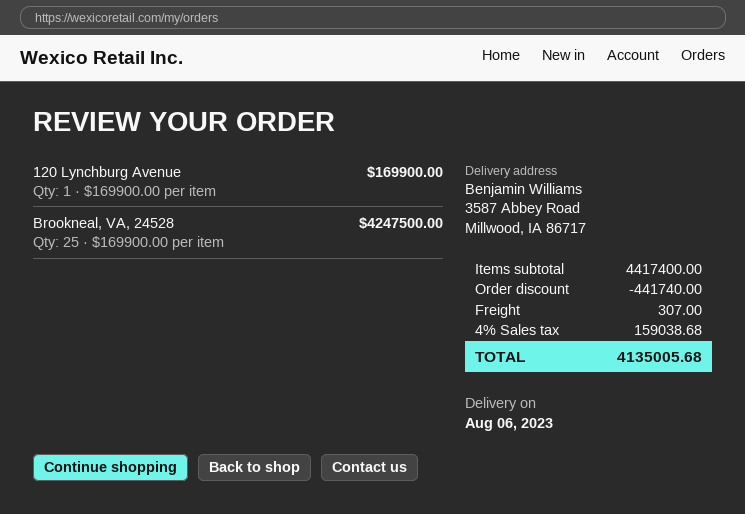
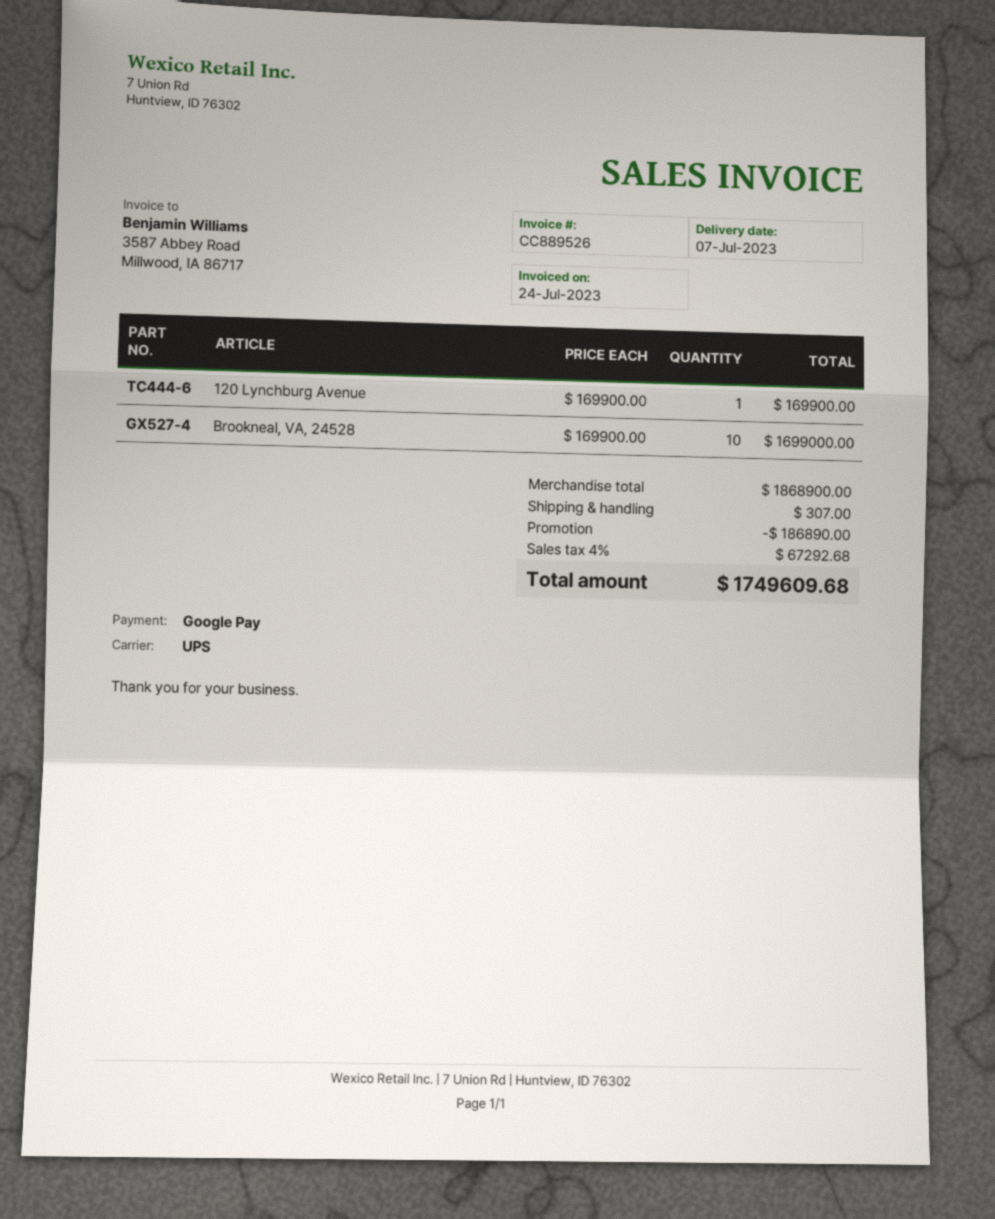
delivery date: 2023-08-06 -> 2023-07-07
Brookneal, VA, 24528: 25 x 169900.00 = 4247500.00 -> 10 x 169900.00 = 1699000.00
subtotal: 4417400.00 -> 1868900.00
discount: 441740.00 -> 186890.00
tax: 4% = 159038.68 -> 4% = 67292.68
total: 4135005.68 -> 1749609.68

